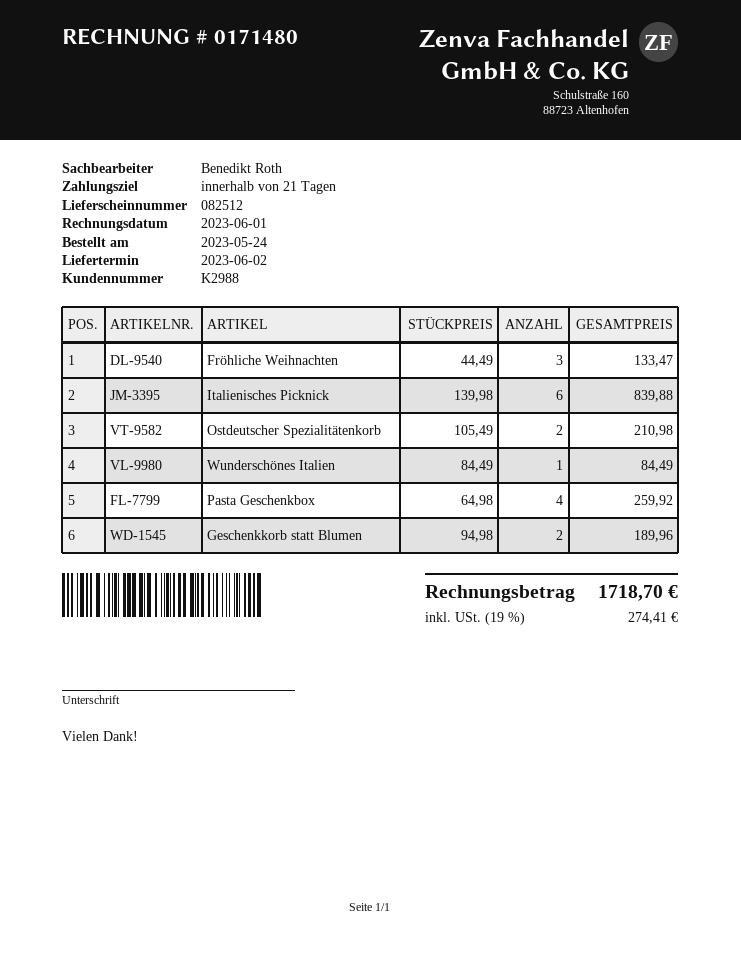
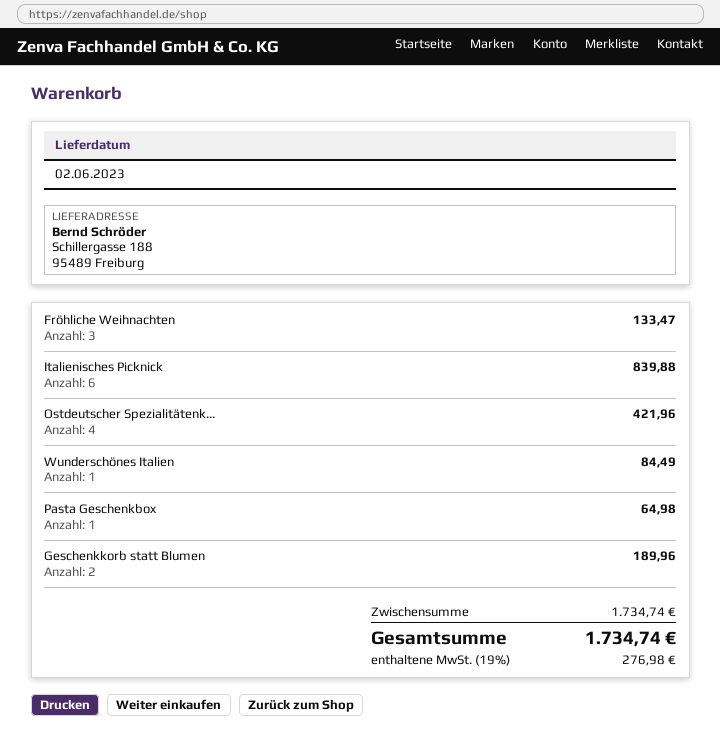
Ostdeutscher Spezialitätenkorb: 2 for 210.98 -> 4 for 421.96
Pasta Geschenkbox: 4 for 259.92 -> 1 for 64.98
tax: 19% = 274.41 -> 19% = 276.98
total: 1718.70 -> 1734.74

